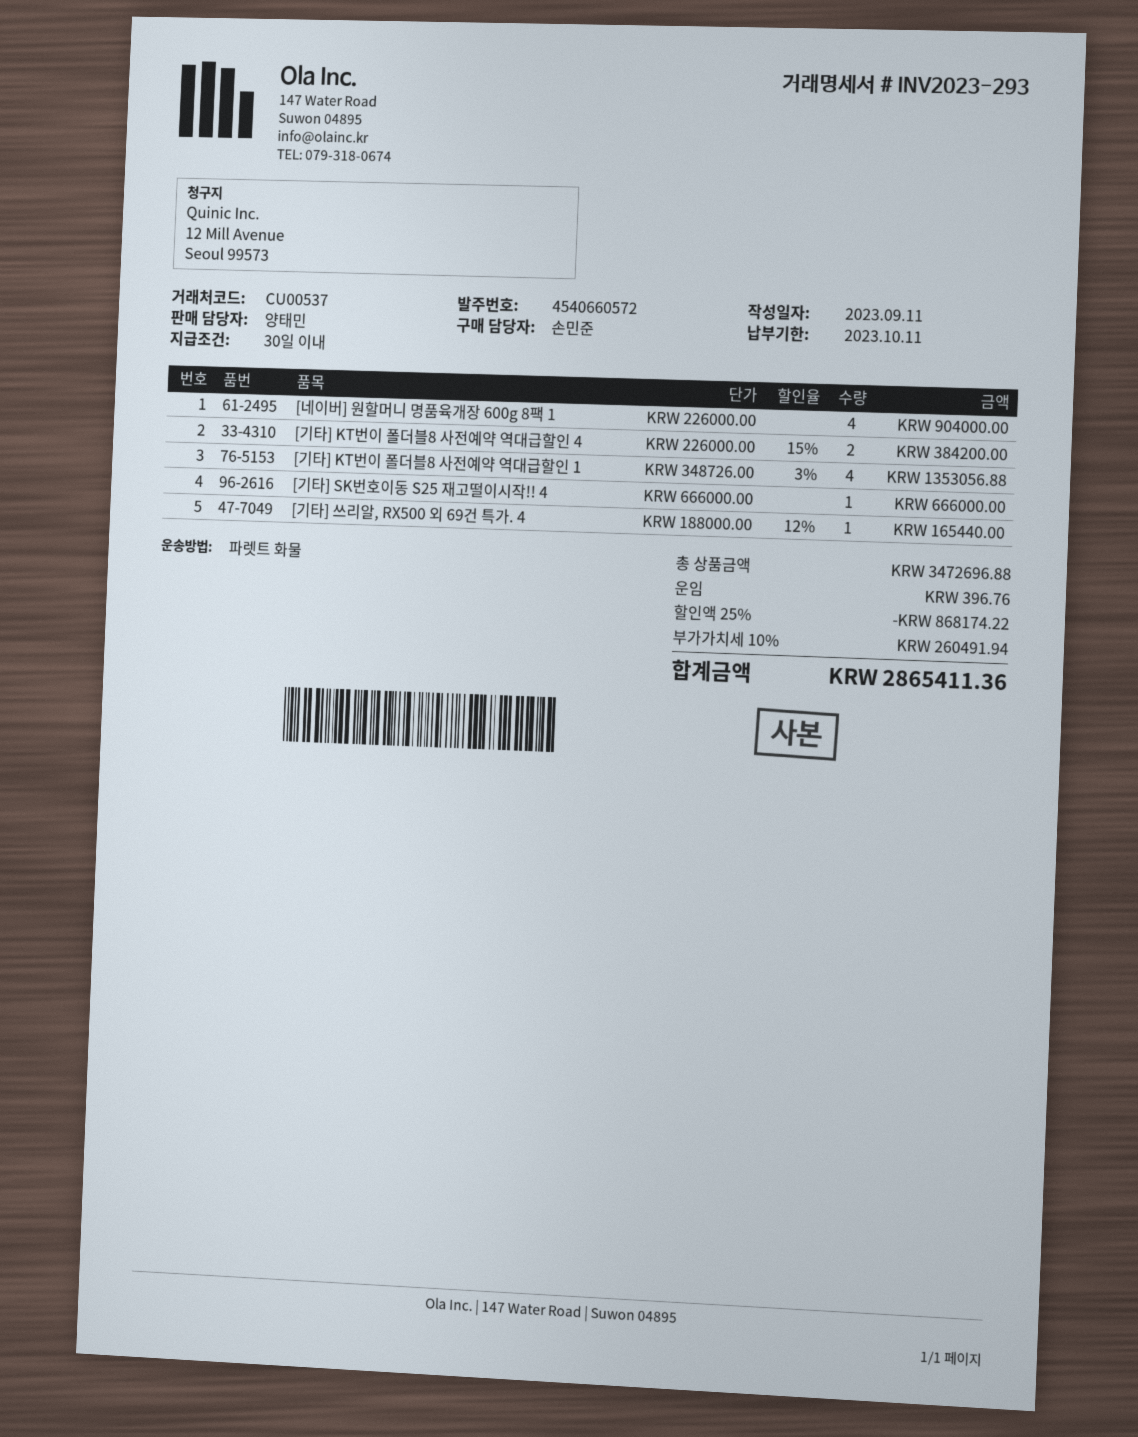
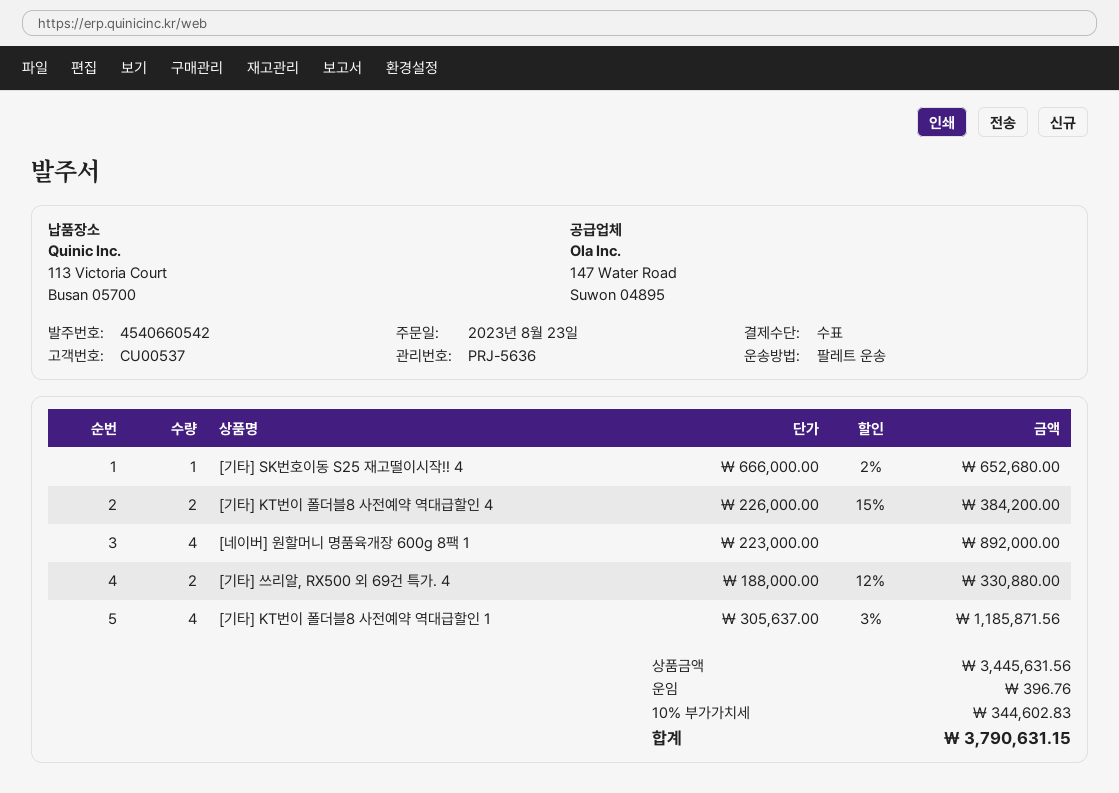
order number: 4540660572 -> 4540660542
[네이버] 원할머니 명품육개장 600g 8팩 1: 4 x 226000.00 = 904000.00 -> 4 x 223000.00 = 892000.00
[기타] KT번이 폴더블8 사전예약 역대급할인 1: 4 x 348726.00 - 3% = 1353056.88 -> 4 x 305637.00 - 3% = 1185871.56
[기타] SK번호이동 S25 재고떨이시작!! 4: 1 x 666000.00 = 666000.00 -> 1 x 666000.00 - 2% = 652680.00
[기타] 쓰리알, RX500 외 69건 특가. 4: 1 x 188000.00 - 12% = 165440.00 -> 2 x 188000.00 - 12% = 330880.00
subtotal: 3472696.88 -> 3445631.56
discount: 25% = 868174.22 -> none
tax: 10% = 260491.94 -> 10% = 344602.83
total: 2865411.36 -> 3790631.15

